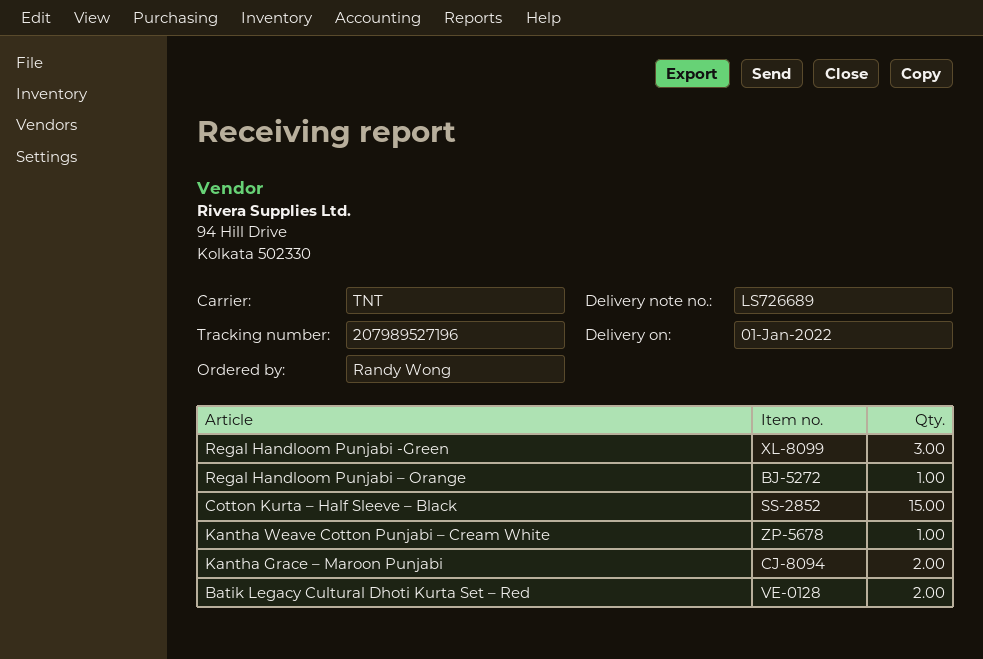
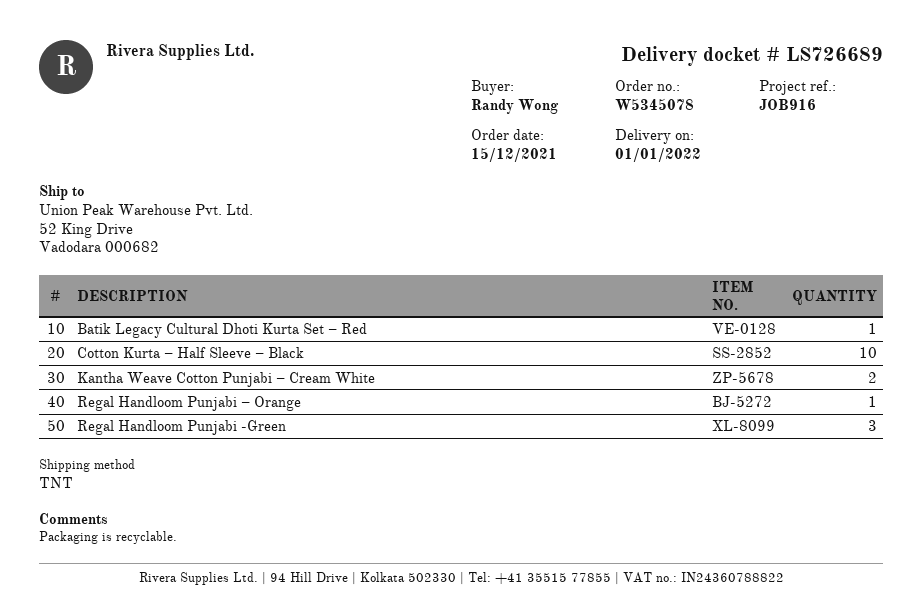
Cotton Kurta – Half Sleeve – Black: 15 -> 10
Kantha Weave Cotton Punjabi – Cream White: 1 -> 2
Kantha Grace – Maroon Punjabi: 2 -> none
Batik Legacy Cultural Dhoti Kurta Set – Red: 2 -> 1

